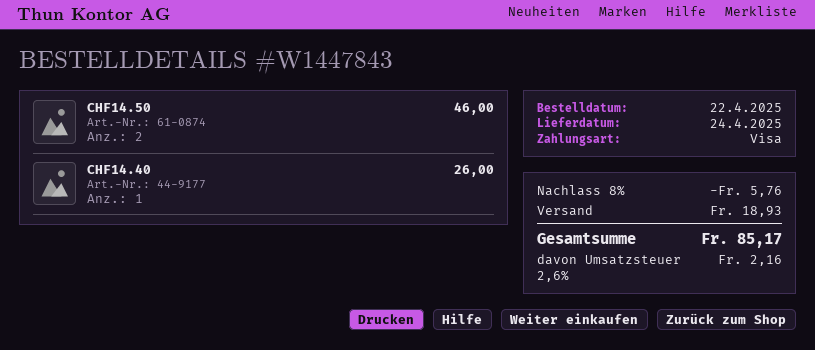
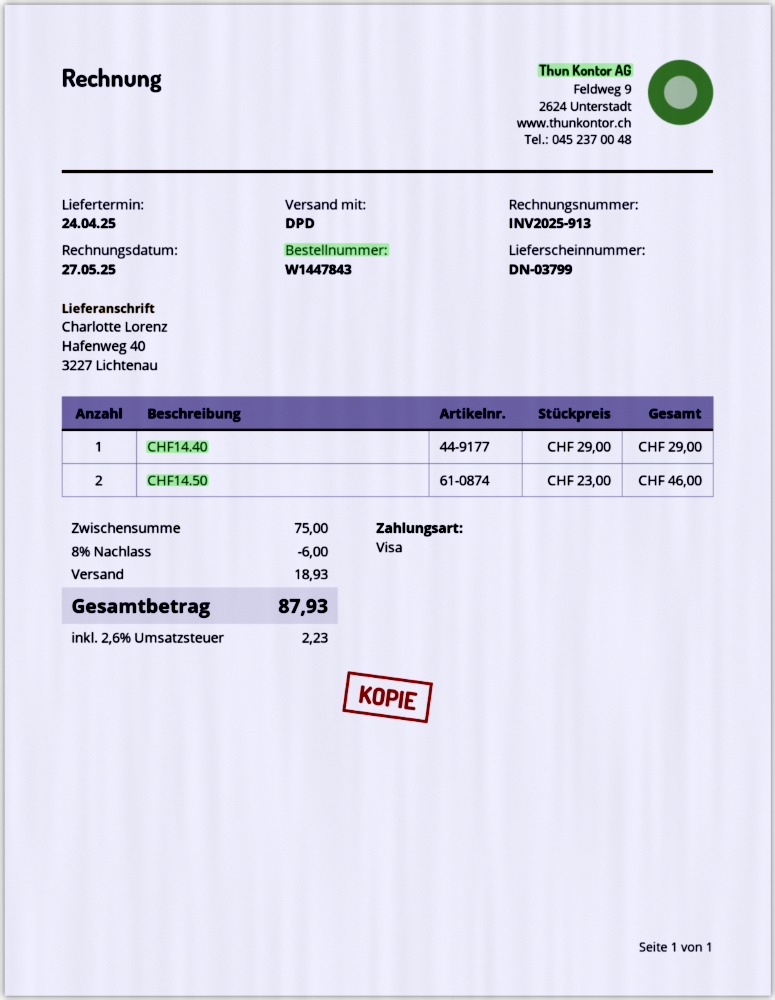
CHF14.40: 1 for 26.00 -> 1 for 29.00
discount: 8% = 5.76 -> 8% = 6.00
tax: 2.6% = 2.16 -> 2.6% = 2.23
total: 85.17 -> 87.93

